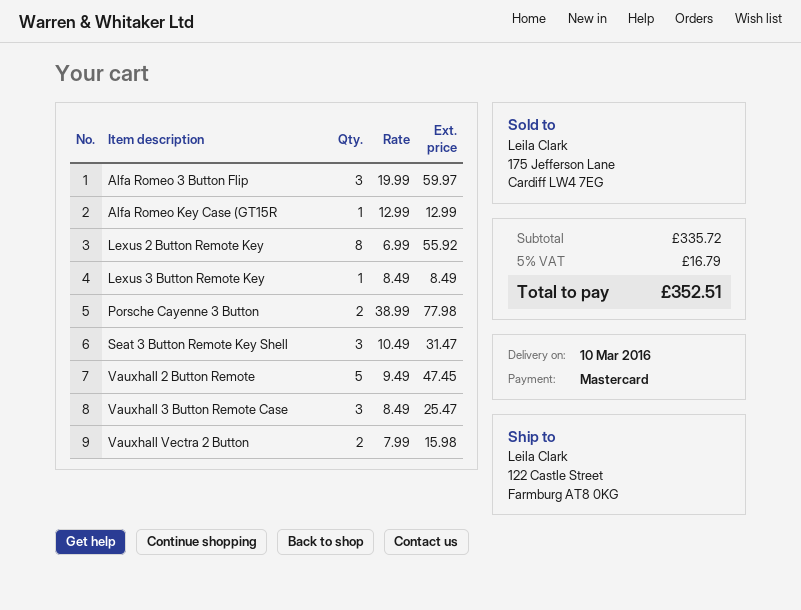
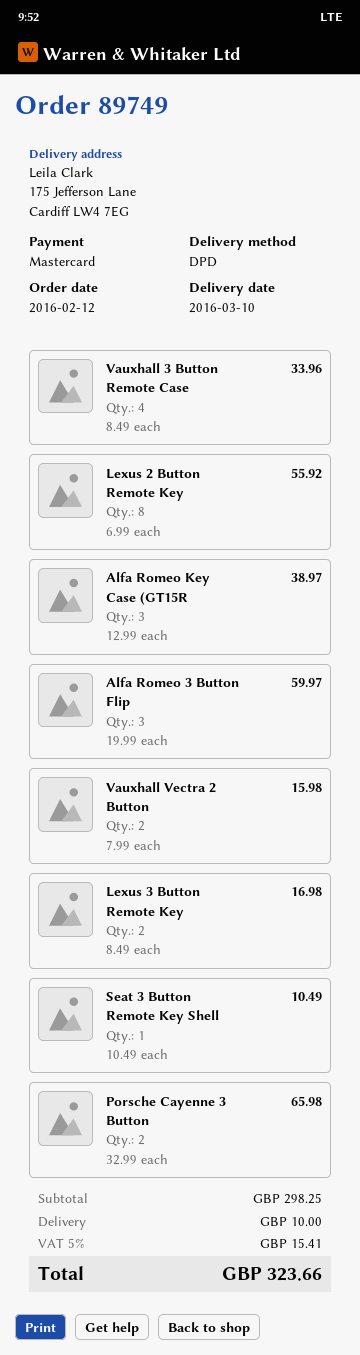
ship to: 122 Castle Street, Farmburg AT8 0KG -> 175 Jefferson Lane, Cardiff LW4 7EG
Alfa Romeo Key Case (GT15R: 1 x 12.99 = 12.99 -> 3 x 12.99 = 38.97
Lexus 3 Button Remote Key: 1 x 8.49 = 8.49 -> 2 x 8.49 = 16.98
Porsche Cayenne 3 Button: 2 x 38.99 = 77.98 -> 2 x 32.99 = 65.98
Seat 3 Button Remote Key Shell: 3 x 10.49 = 31.47 -> 1 x 10.49 = 10.49
Vauxhall 2 Button Remote: 5 x 9.49 = 47.45 -> none
Vauxhall 3 Button Remote Case: 3 x 8.49 = 25.47 -> 4 x 8.49 = 33.96
subtotal: 335.72 -> 298.25
shipping: none -> 10.00
tax: 5% = 16.79 -> 5% = 15.41
total: 352.51 -> 323.66

